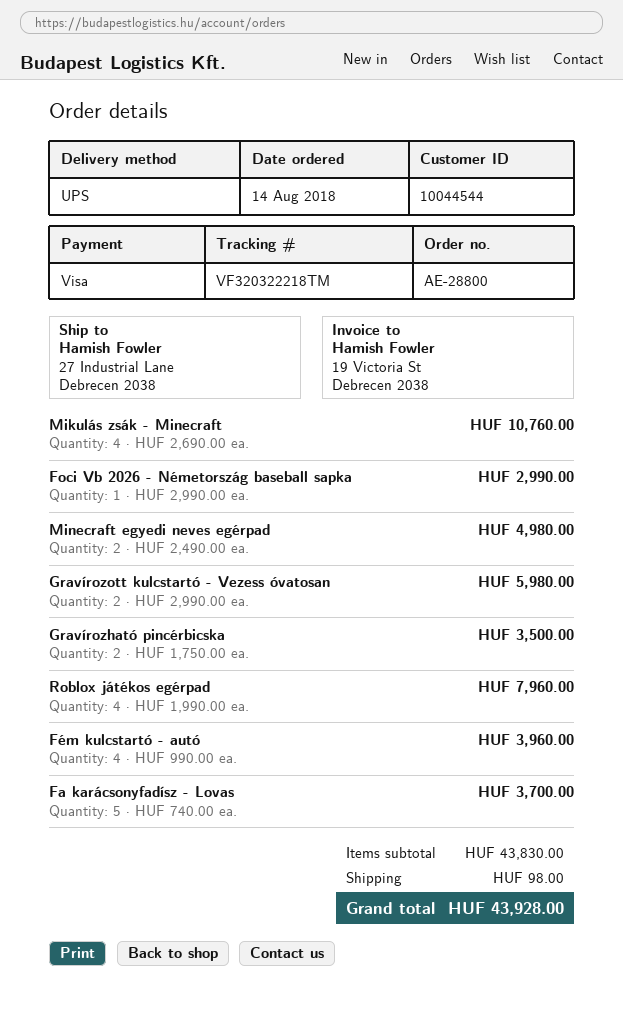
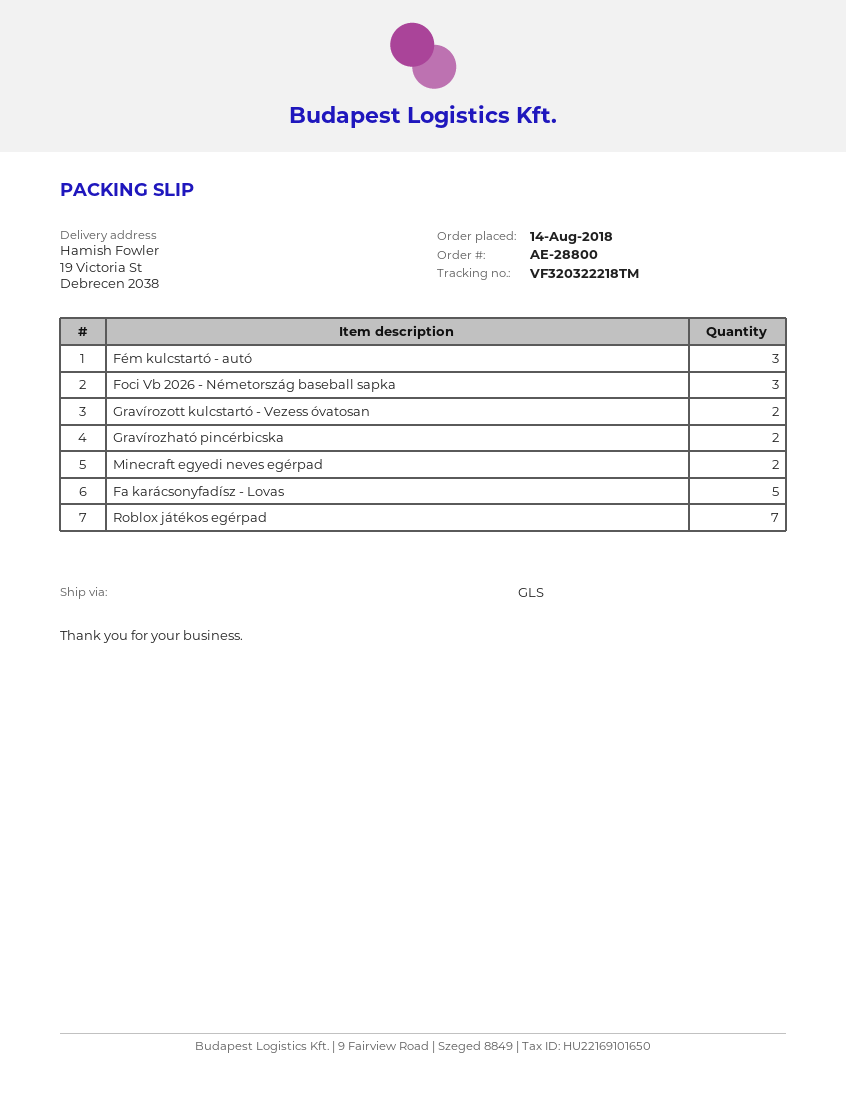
shipping method: UPS -> GLS
ship to: 27 Industrial Lane, Debrecen 2038 -> 19 Victoria St, Debrecen 2038
Mikulás zsák - Minecraft: 4 -> none
Foci Vb 2026 - Németország baseball sapka: 1 -> 3
Roblox játékos egérpad: 4 -> 7
Fém kulcstartó - autó: 4 -> 3

